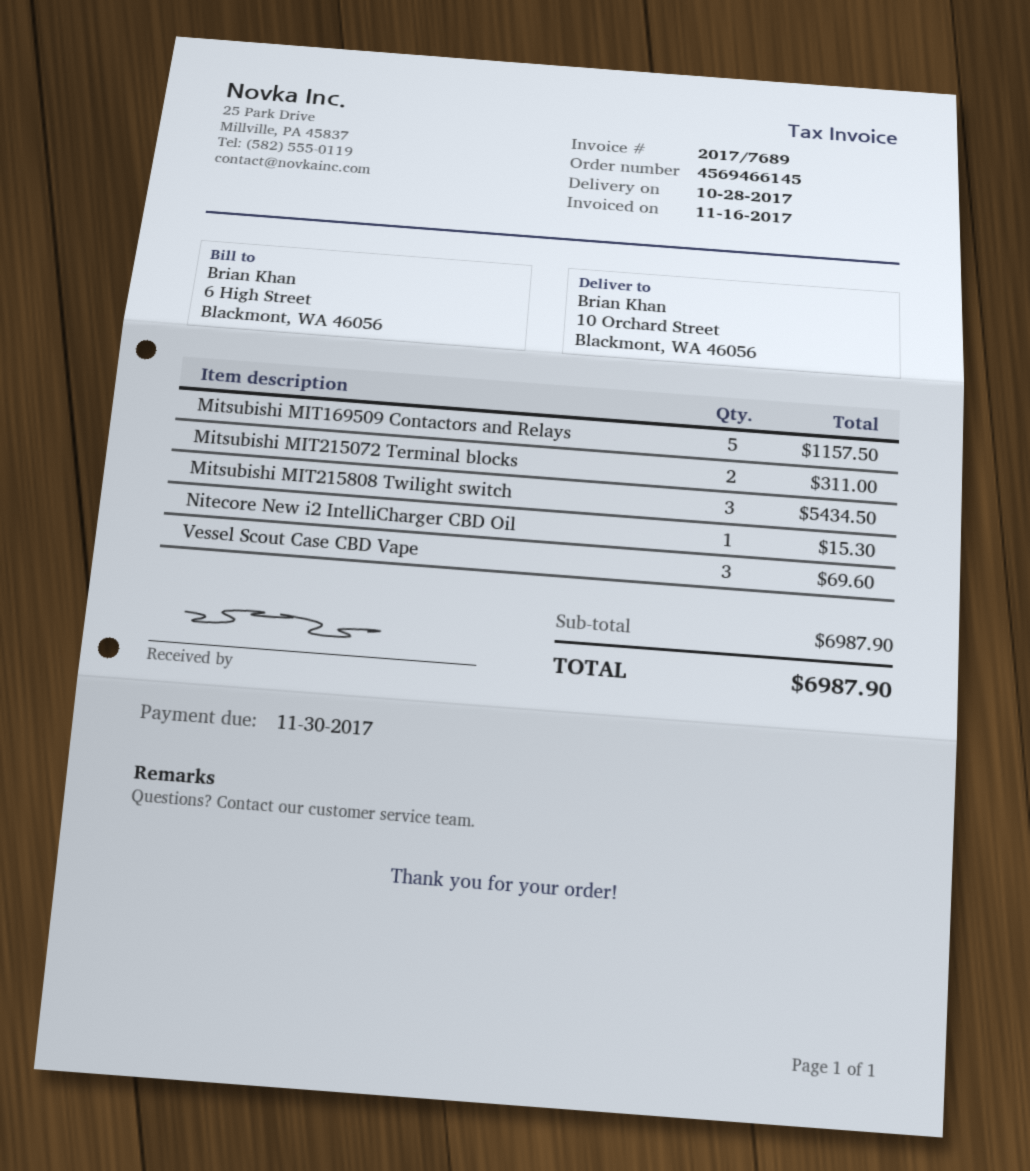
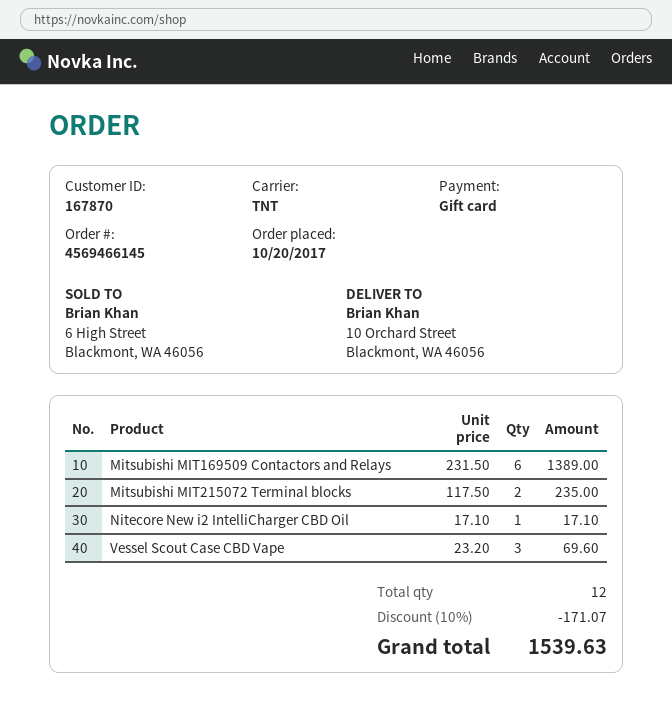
Mitsubishi MIT169509 Contactors and Relays: 5 for 1157.50 -> 6 for 1389.00
Mitsubishi MIT215072 Terminal blocks: 2 for 311.00 -> 2 for 235.00
Mitsubishi MIT215808 Twilight switch: 3 for 5434.50 -> none
Nitecore New i2 IntelliCharger CBD Oil: 1 for 15.30 -> 1 for 17.10
discount: none -> 10% = 171.07
total: 6987.90 -> 1539.63

